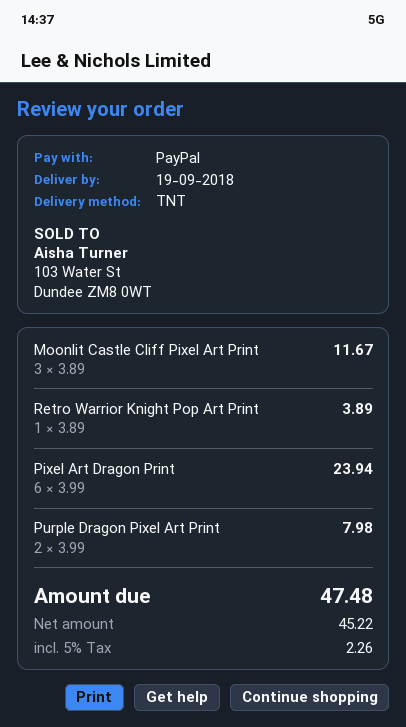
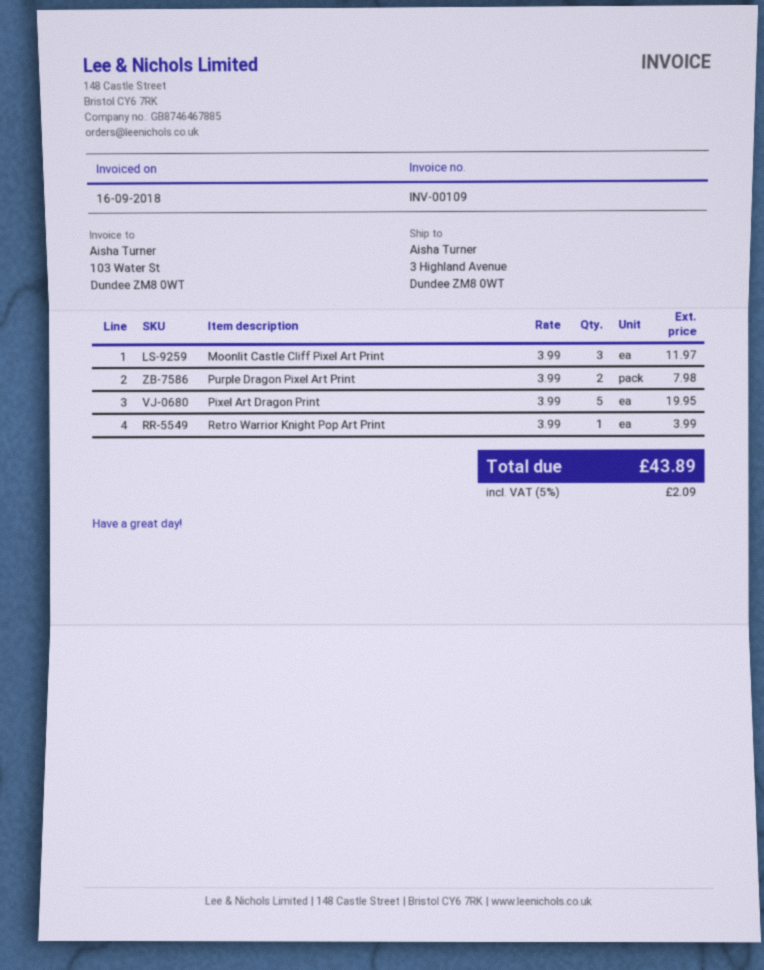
Moonlit Castle Cliff Pixel Art Print: 3 x 3.89 = 11.67 -> 3 x 3.99 = 11.97
Retro Warrior Knight Pop Art Print: 1 x 3.89 = 3.89 -> 1 x 3.99 = 3.99
Pixel Art Dragon Print: 6 x 3.99 = 23.94 -> 5 x 3.99 = 19.95
tax: 5% = 2.26 -> 5% = 2.09
total: 47.48 -> 43.89

